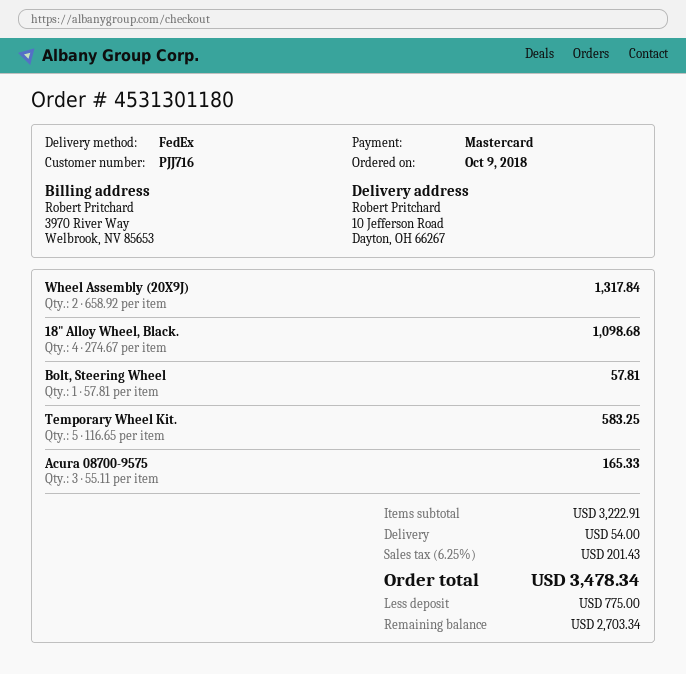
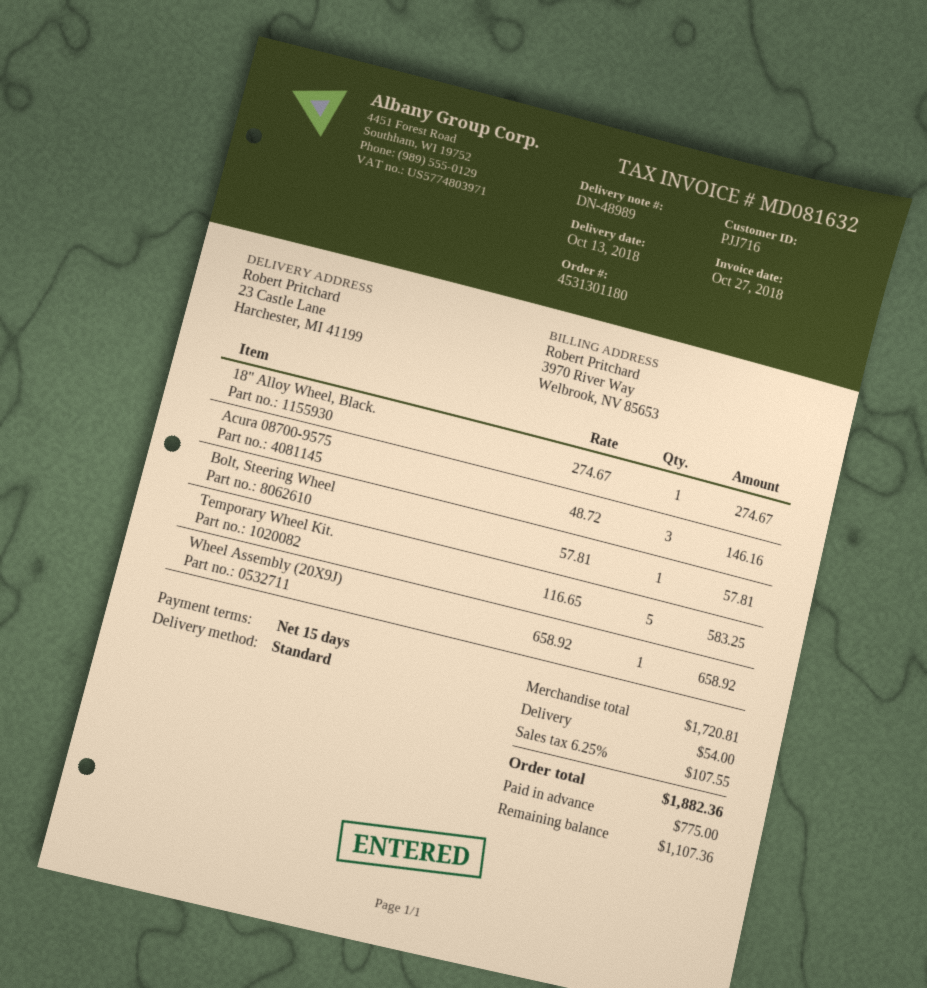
shipping method: FedEx -> standard
ship to: 10 Jefferson Road, Dayton, OH 66267 -> 23 Castle Lane, Harchester, MI 41199
Wheel Assembly (20X9J): 2 x 658.92 = 1317.84 -> 1 x 658.92 = 658.92
18" Alloy Wheel, Black.: 4 x 274.67 = 1098.68 -> 1 x 274.67 = 274.67
Acura 08700-9575: 3 x 55.11 = 165.33 -> 3 x 48.72 = 146.16
subtotal: 3222.91 -> 1720.81
tax: 6.25% = 201.43 -> 6.25% = 107.55
total: 3478.34 -> 1882.36
balance: 2703.34 -> 1107.36

